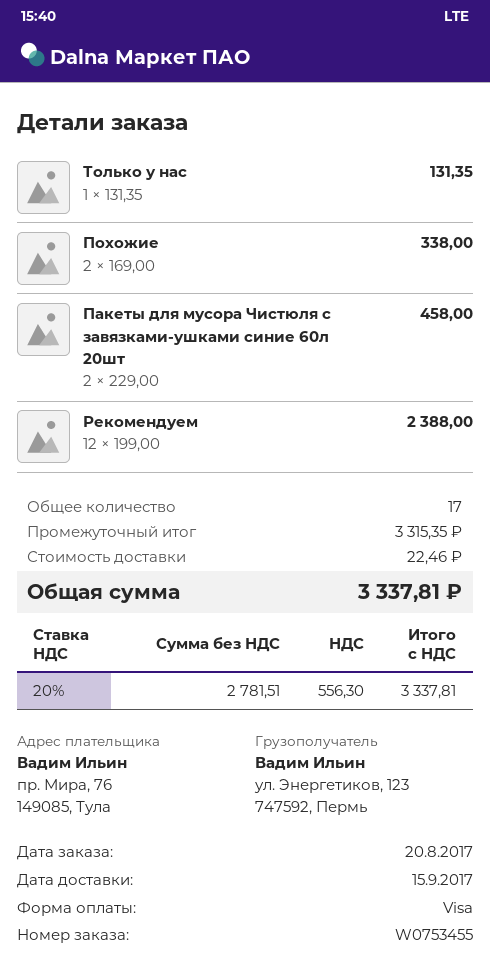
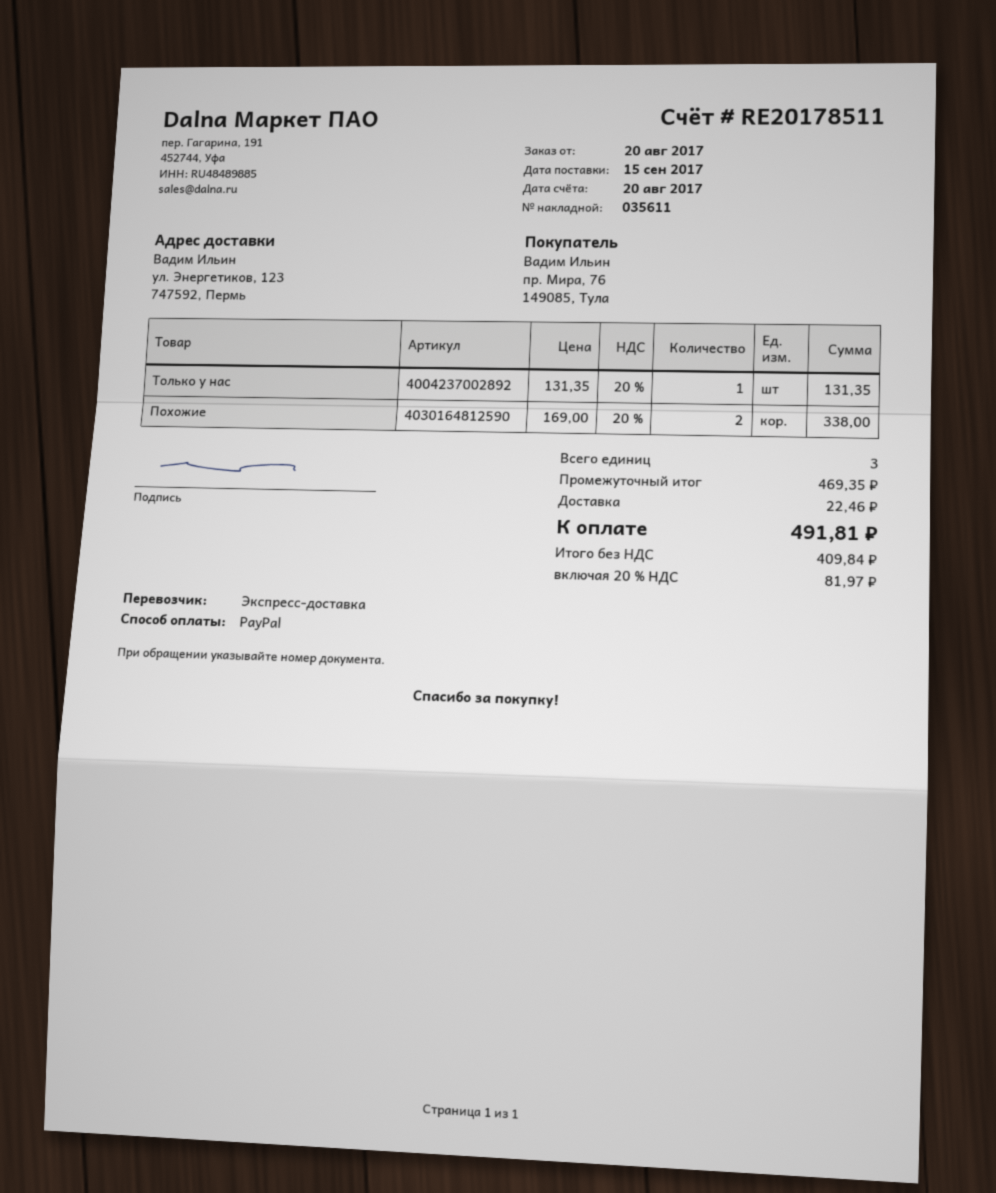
payment method: Visa -> PayPal
Пакеты для мусора Чистюля с завязками-ушками синие 60л 20шт: 2 x 229.00 = 458.00 -> none
Рекомендуем: 12 x 199.00 = 2388.00 -> none
total quantity: 17 -> 3
subtotal: 3315.35 -> 469.35
net: 2781.51 -> 409.84
tax: 20% = 556.30 -> 20% = 81.97
total: 3337.81 -> 491.81

